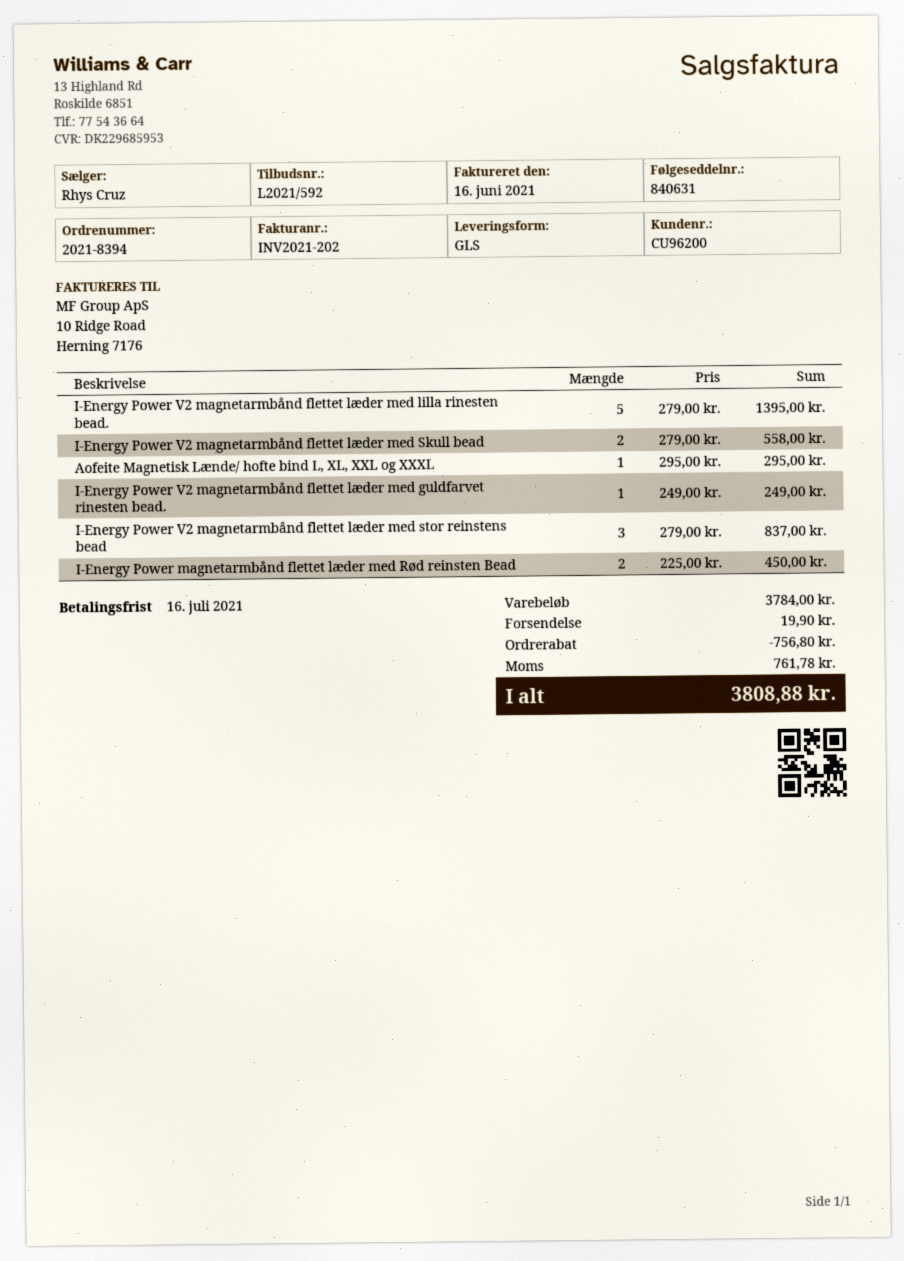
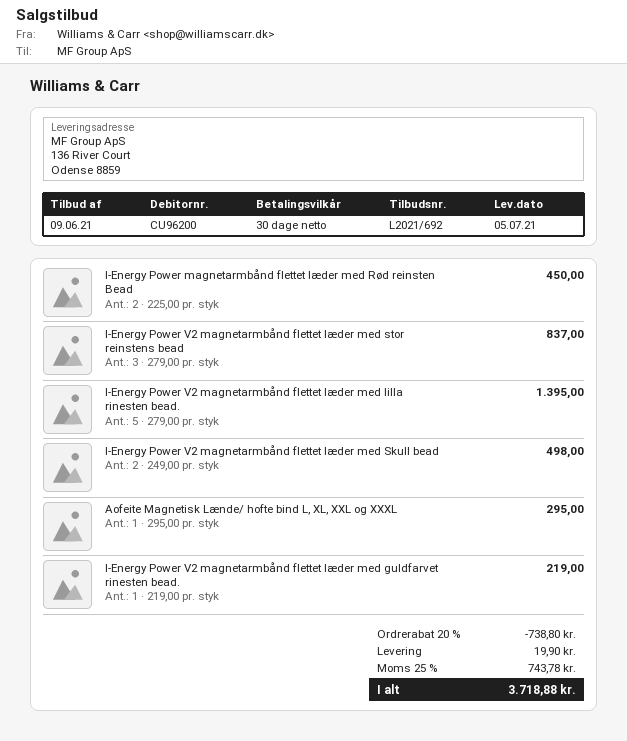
quote number: L2021/592 -> L2021/692
I-Energy Power V2 magnetarmbånd flettet læder med Skull bead: 2 x 279.00 = 558.00 -> 2 x 249.00 = 498.00
I-Energy Power V2 magnetarmbånd flettet læder med guldfarvet rinesten bead.: 1 x 249.00 = 249.00 -> 1 x 219.00 = 219.00
discount: 756.80 -> 738.80
tax: 761.78 -> 743.78
total: 3808.88 -> 3718.88

